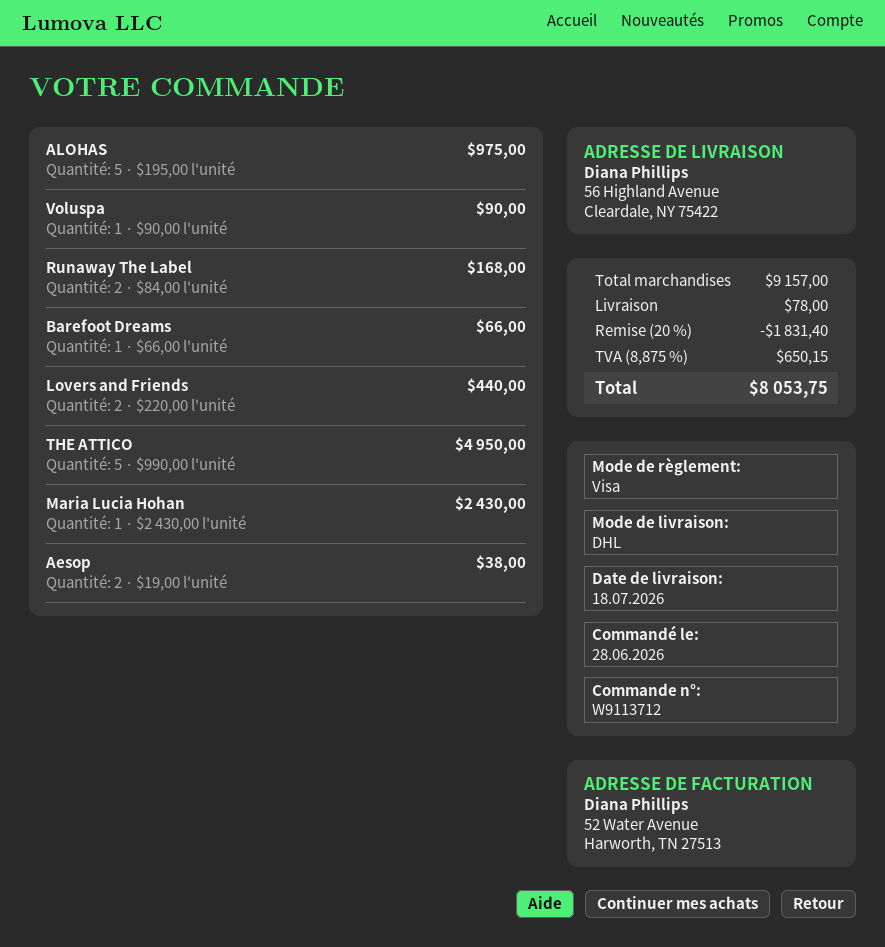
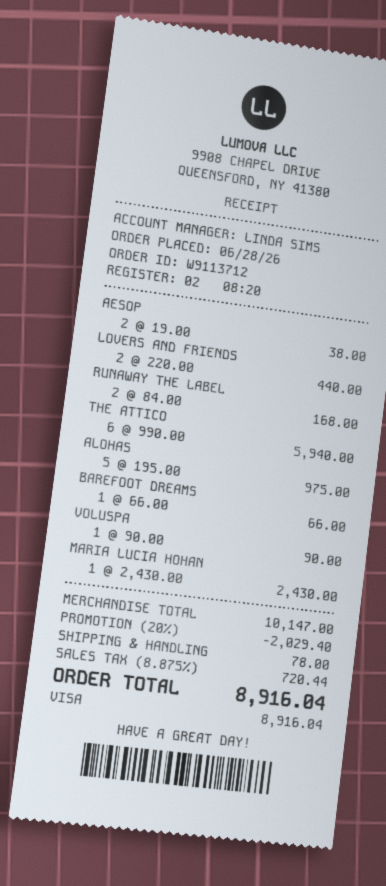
THE ATTICO: 5 x 990.00 = 4950.00 -> 6 x 990.00 = 5940.00
subtotal: 9157.00 -> 10147.00
discount: 20% = 1831.40 -> 20% = 2029.40
tax: 8.875% = 650.15 -> 8.875% = 720.44
total: 8053.75 -> 8916.04

